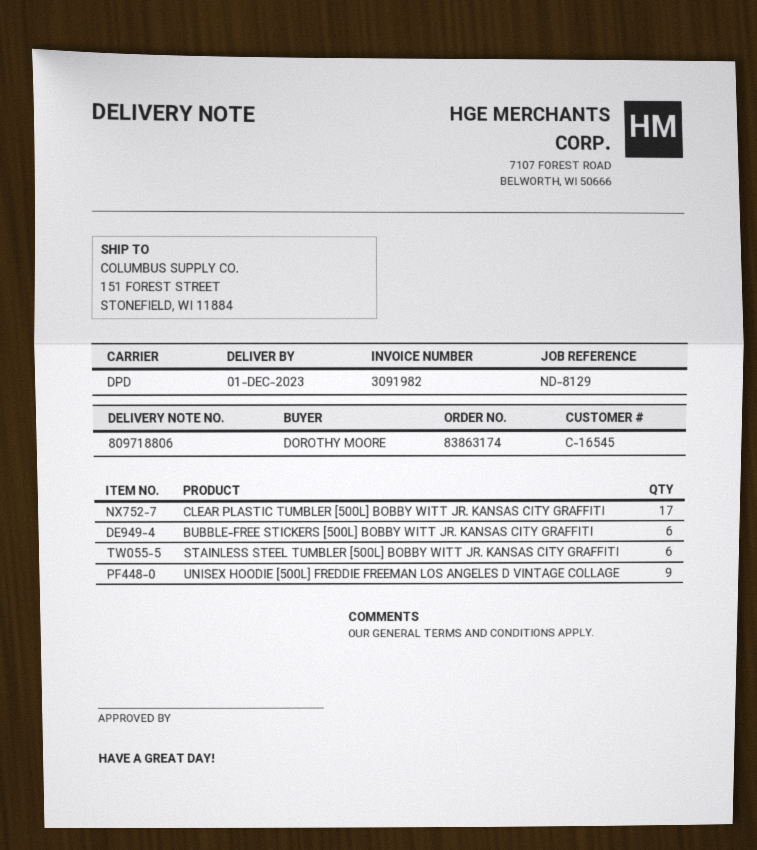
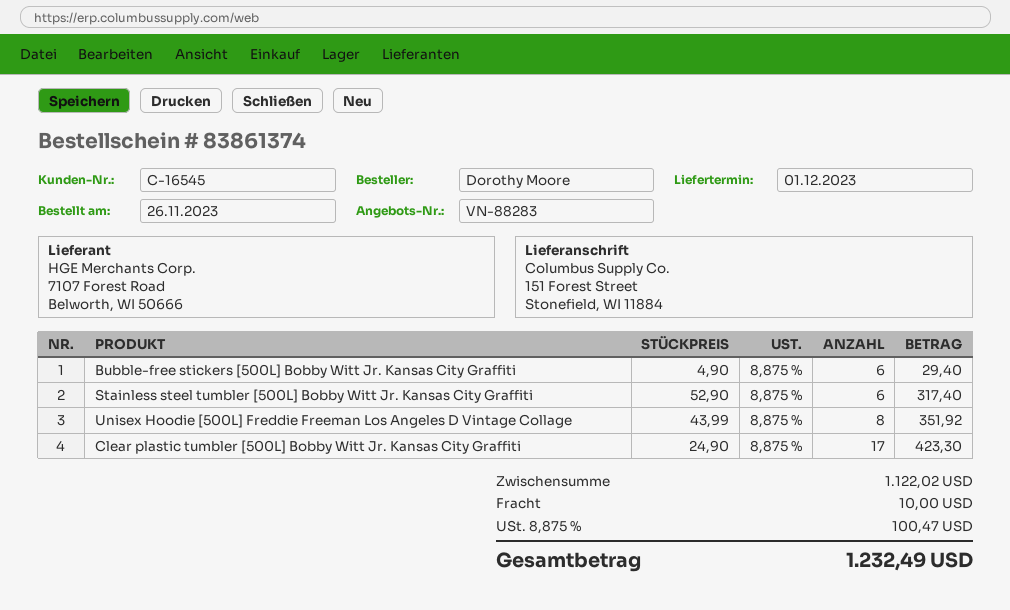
order number: 83863174 -> 83861374
UNISEX HOODIE [500L] FREDDIE FREEMAN LOS ANGELES D VINTAGE COLLAGE: 9 -> 8

